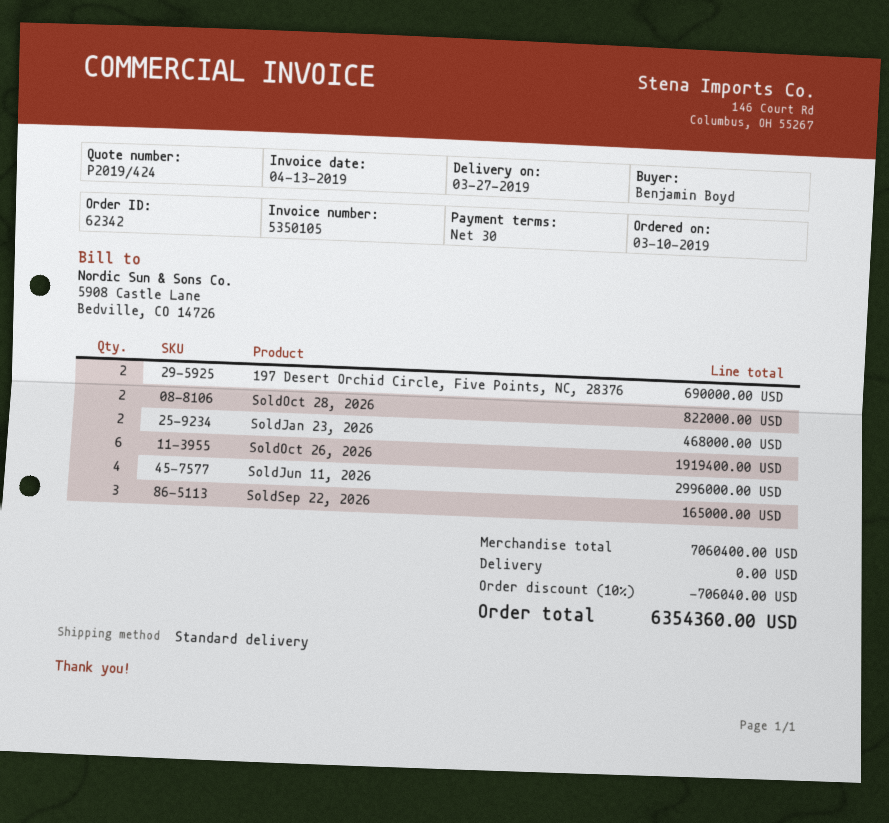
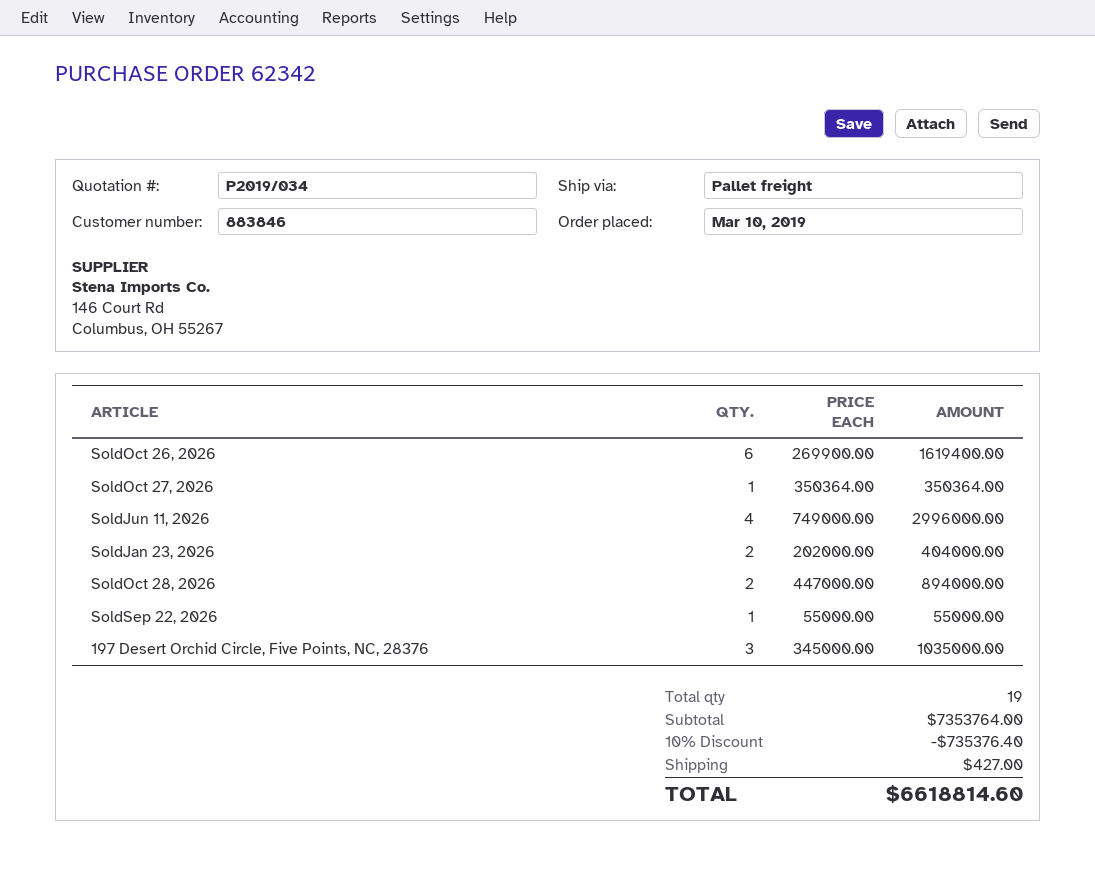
quote number: P2019/424 -> P2019/034
shipping method: standard -> pallet freight
197 Desert Orchid Circle, Five Points, NC, 28376: 2 for 690000.00 -> 3 for 1035000.00
SoldOct 28, 2026: 2 for 822000.00 -> 2 for 894000.00
SoldJan 23, 2026: 2 for 468000.00 -> 2 for 404000.00
SoldOct 26, 2026: 6 for 1919400.00 -> 6 for 1619400.00
SoldSep 22, 2026: 3 for 165000.00 -> 1 for 55000.00
SoldOct 27, 2026: none -> 1 for 350364.00
subtotal: 7060400.00 -> 7353764.00
discount: 10% = 706040.00 -> 10% = 735376.40
shipping: 0.00 -> 427.00
total: 6354360.00 -> 6618814.60

